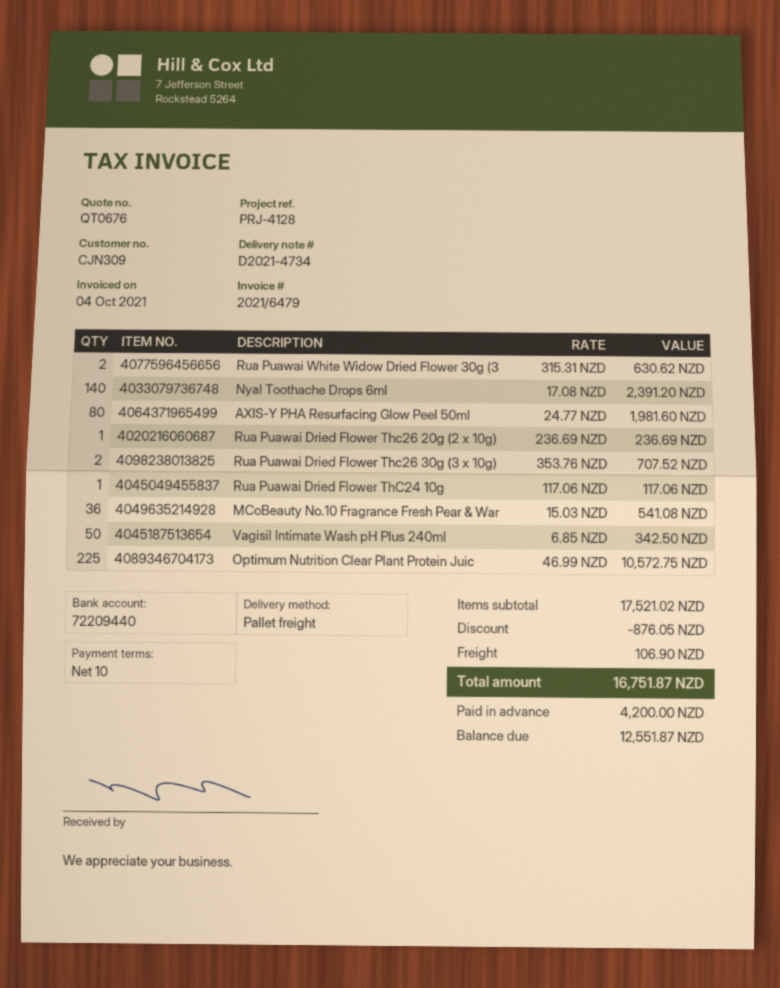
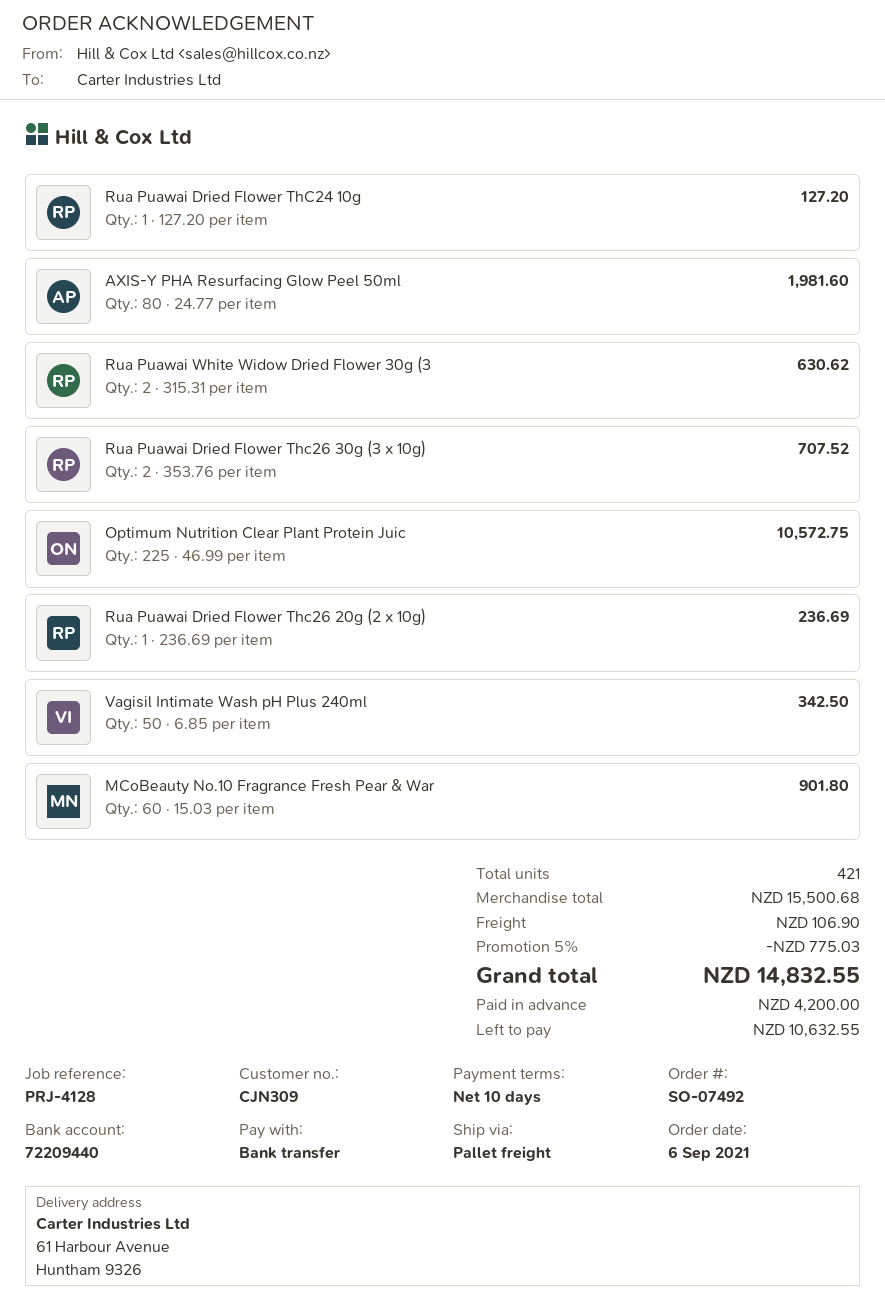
Nyal Toothache Drops 6ml: 140 x 17.08 = 2391.20 -> none
Rua Puawai Dried Flower ThC24 10g: 1 x 117.06 = 117.06 -> 1 x 127.20 = 127.20
MCoBeauty No.10 Fragrance Fresh Pear & War: 36 x 15.03 = 541.08 -> 60 x 15.03 = 901.80
subtotal: 17521.02 -> 15500.68
discount: 876.05 -> 775.03
total: 16751.87 -> 14832.55
balance: 12551.87 -> 10632.55

